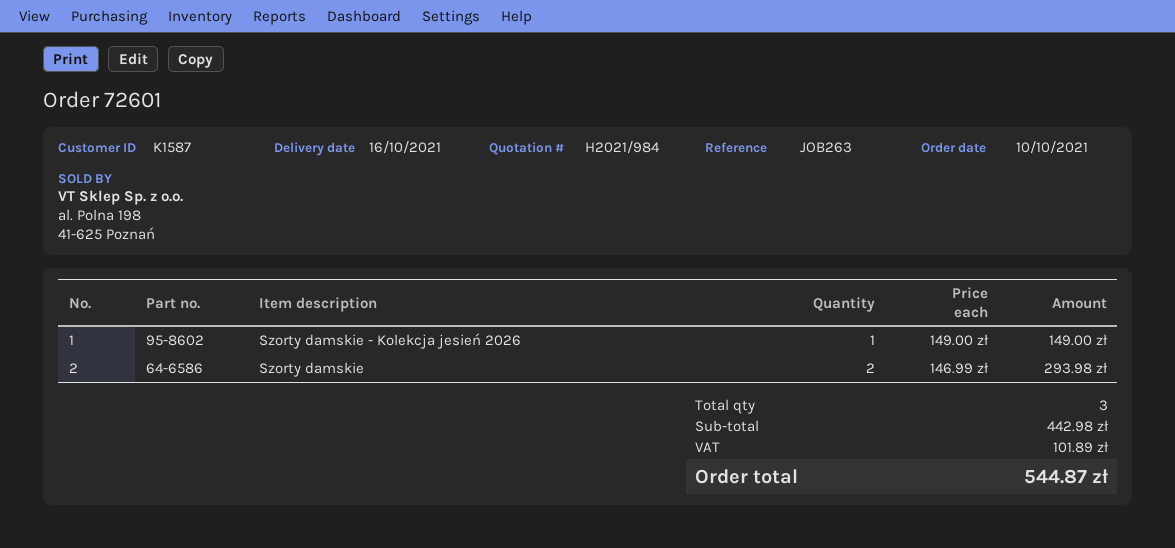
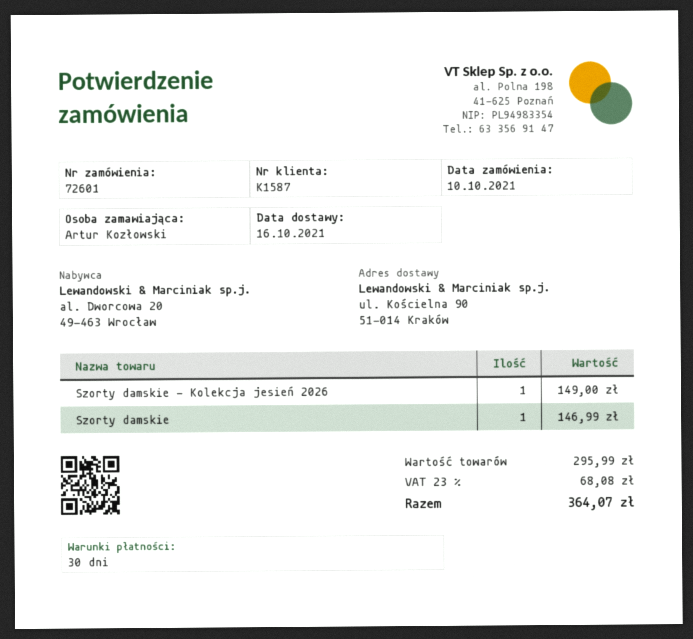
Szorty damskie: 2 for 293.98 -> 1 for 146.99
subtotal: 442.98 -> 295.99
tax: 101.89 -> 68.08
total: 544.87 -> 364.07

